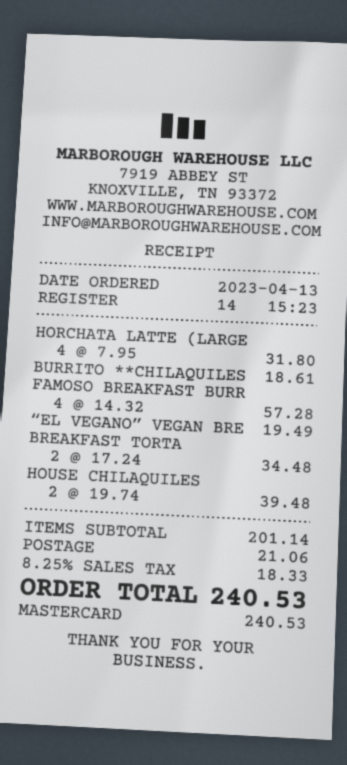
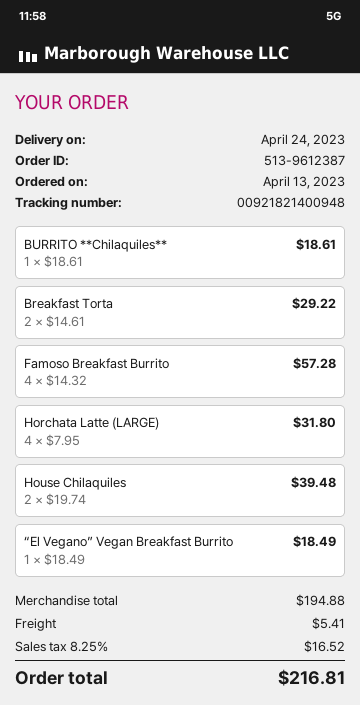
“EL VEGANO” VEGAN BRE: 1 x 19.49 = 19.49 -> 1 x 18.49 = 18.49
BREAKFAST TORTA: 2 x 17.24 = 34.48 -> 2 x 14.61 = 29.22
subtotal: 201.14 -> 194.88
shipping: 21.06 -> 5.41
tax: 8.25% = 18.33 -> 8.25% = 16.52
total: 240.53 -> 216.81

